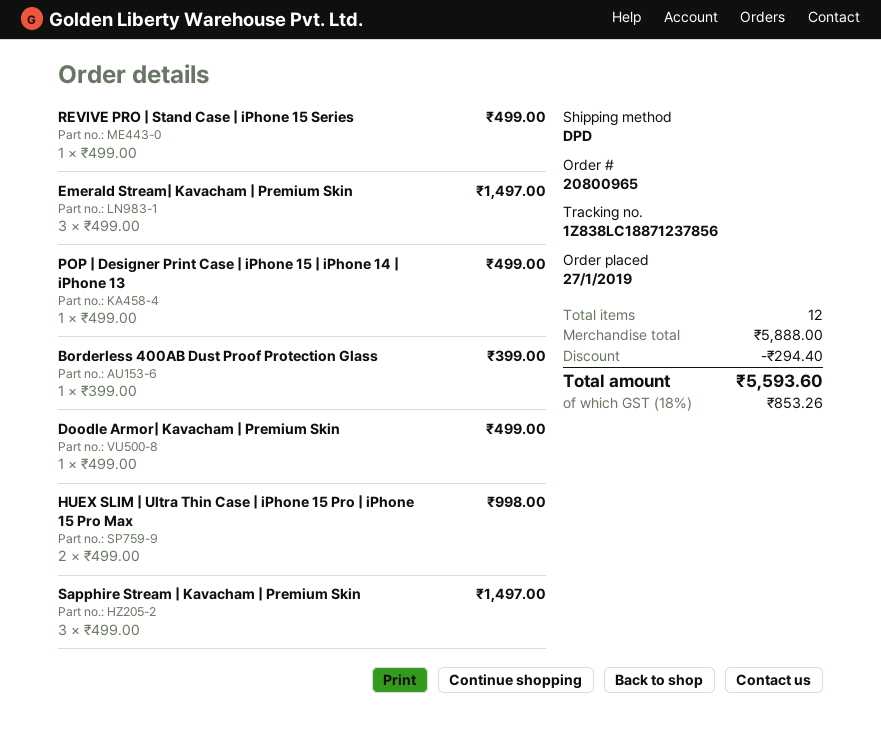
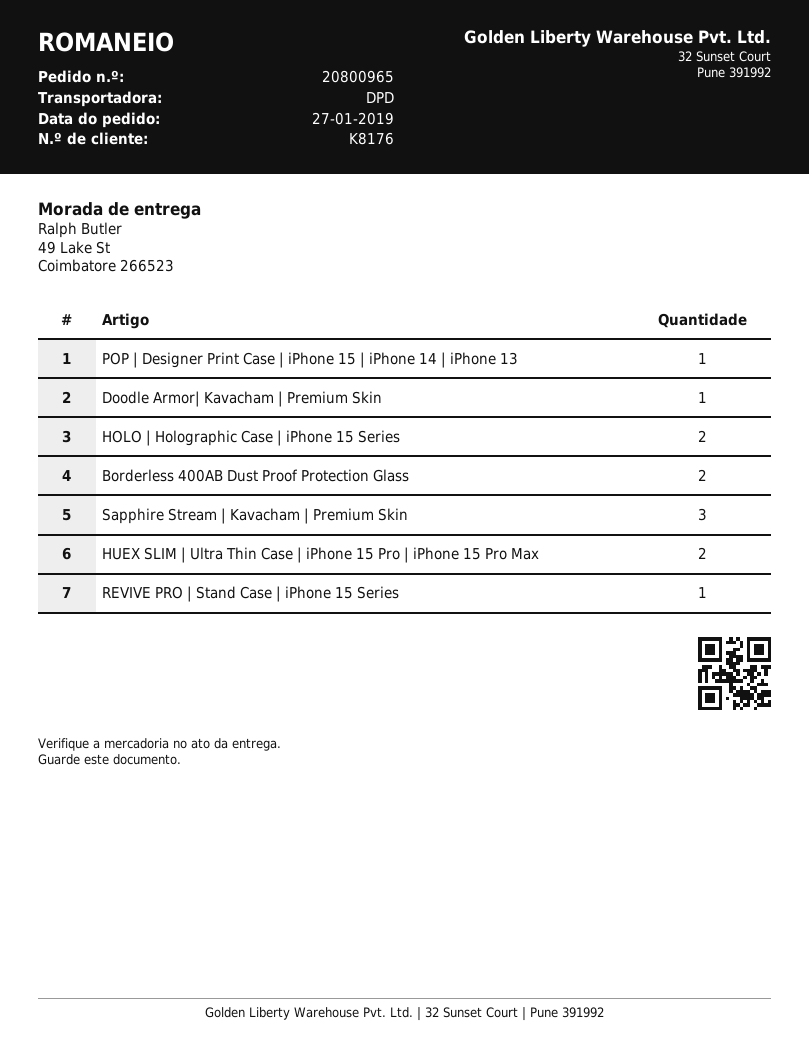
Emerald Stream| Kavacham | Premium Skin: 3 -> none
Borderless 400AB Dust Proof Protection Glass: 1 -> 2
HOLO | Holographic Case | iPhone 15 Series: none -> 2

